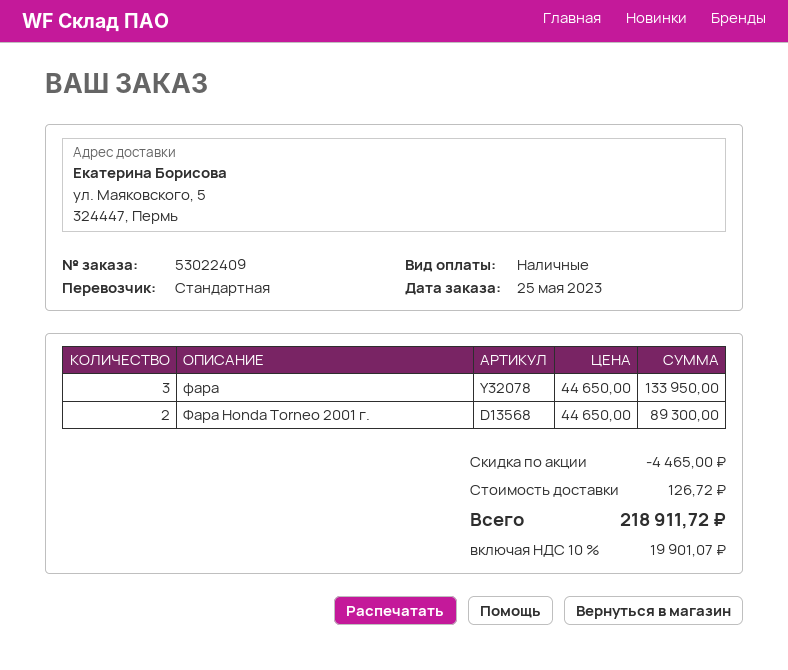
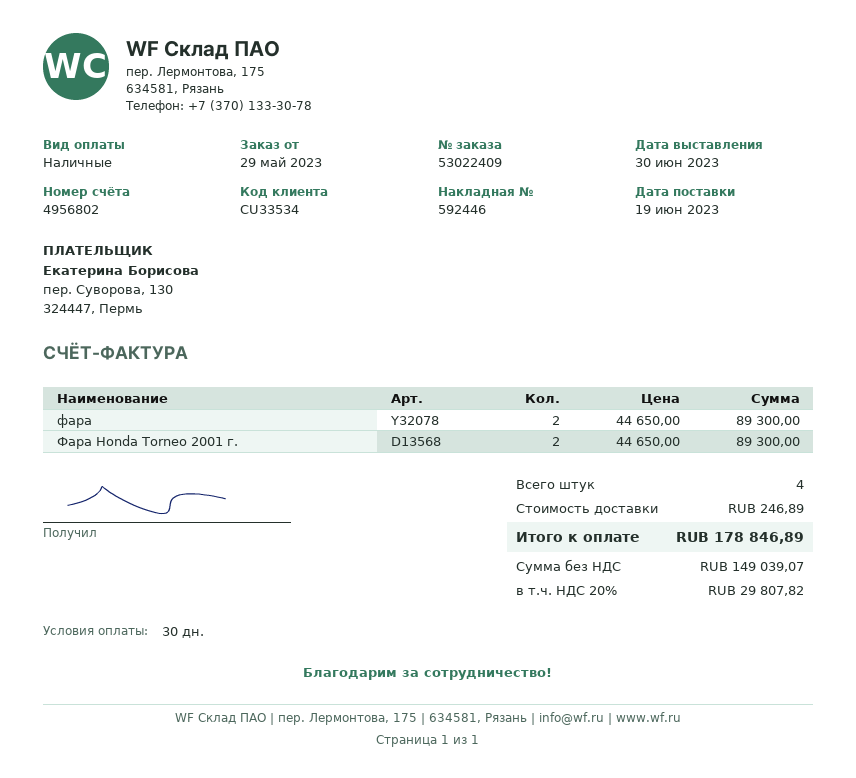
order date: 2023-05-25 -> 2023-05-29
фара: 3 x 44650.00 = 133950.00 -> 2 x 44650.00 = 89300.00
discount: 4465.00 -> none
shipping: 126.72 -> 246.89
tax: 10% = 19901.07 -> 20% = 29807.82
total: 218911.72 -> 178846.89

